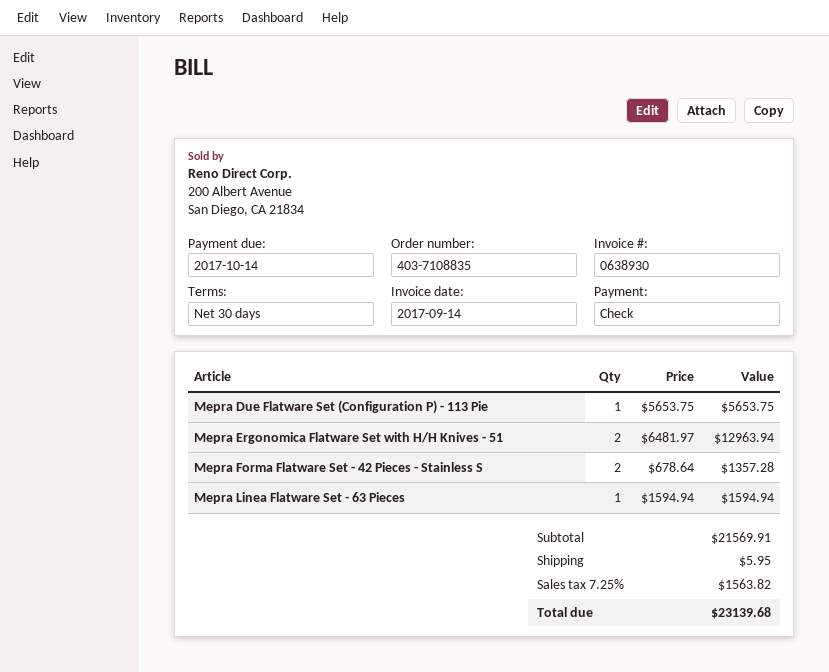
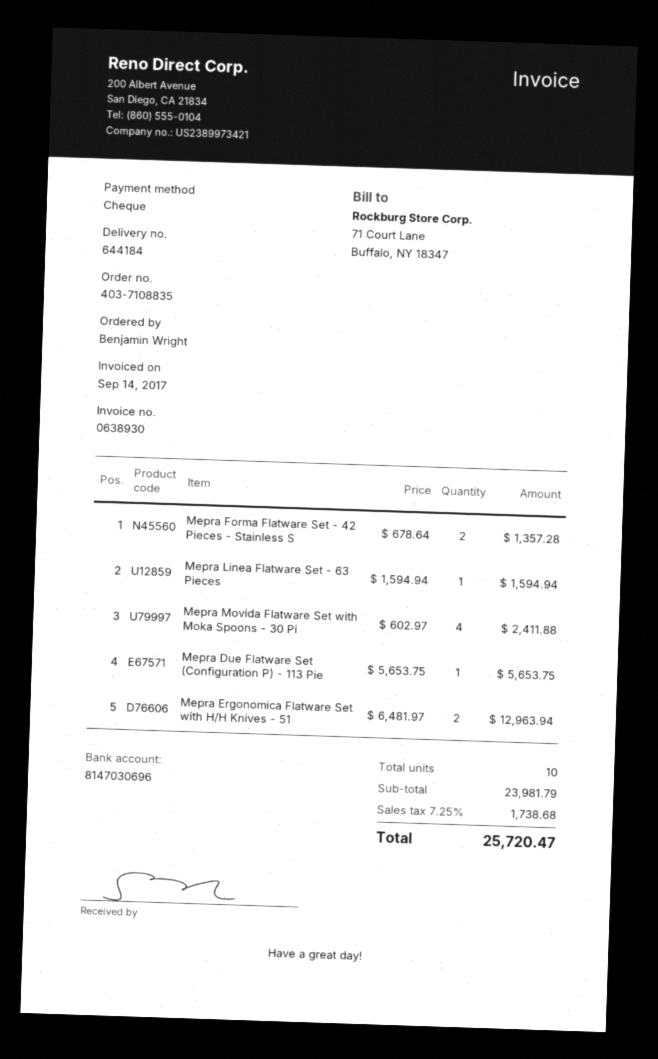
Mepra Movida Flatware Set with Moka Spoons - 30 Pi: none -> 4 x 602.97 = 2411.88
subtotal: 21569.91 -> 23981.79
shipping: 5.95 -> none
tax: 7.25% = 1563.82 -> 7.25% = 1738.68
total: 23139.68 -> 25720.47

